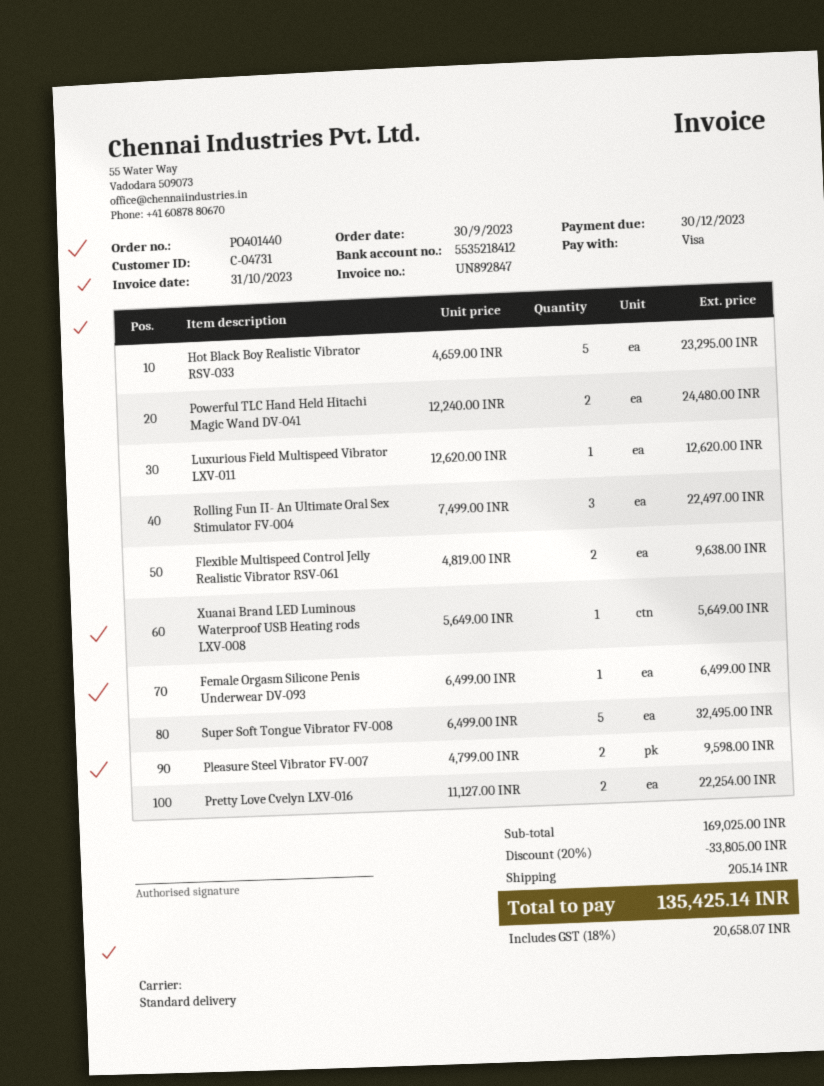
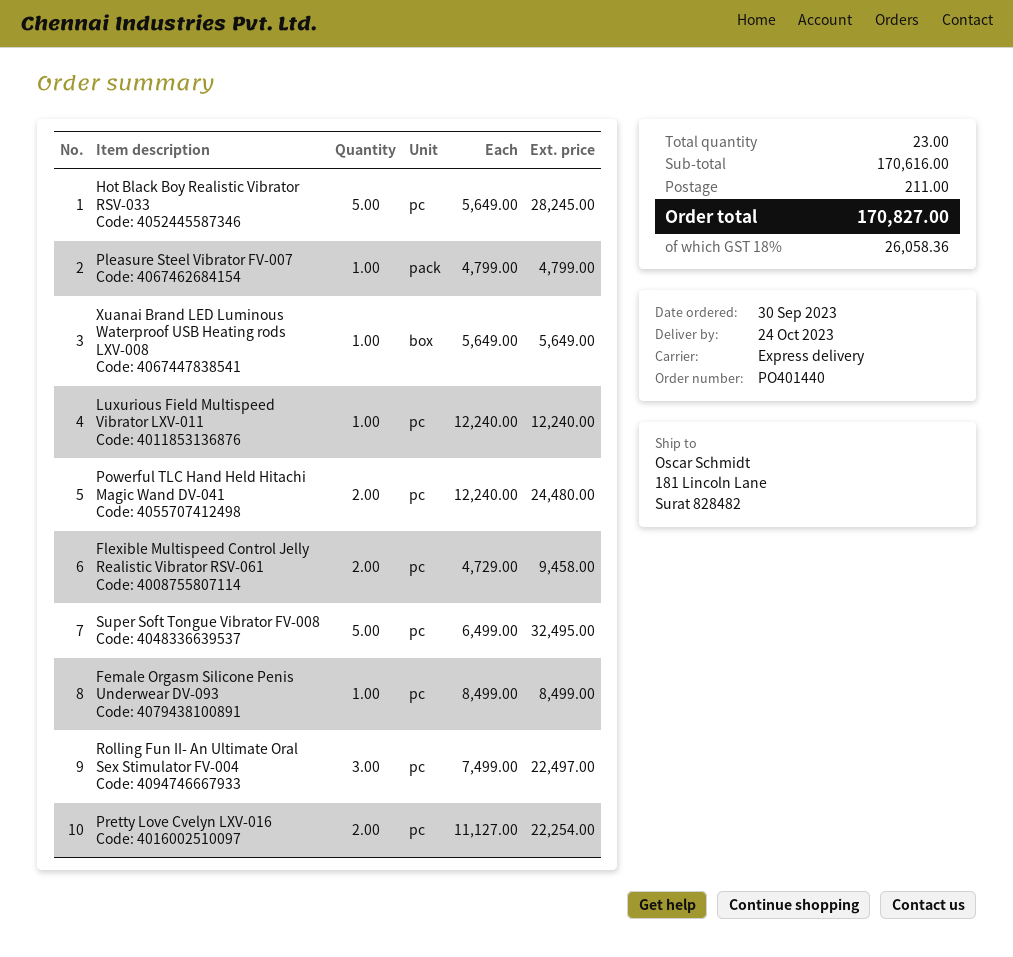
shipping method: standard -> express
Hot Black Boy Realistic Vibrator RSV-033: 5 x 4659.00 = 23295.00 -> 5 x 5649.00 = 28245.00
Luxurious Field Multispeed Vibrator LXV-011: 1 x 12620.00 = 12620.00 -> 1 x 12240.00 = 12240.00
Flexible Multispeed Control Jelly Realistic Vibrator RSV-061: 2 x 4819.00 = 9638.00 -> 2 x 4729.00 = 9458.00
Female Orgasm Silicone Penis Underwear DV-093: 1 x 6499.00 = 6499.00 -> 1 x 8499.00 = 8499.00
Pleasure Steel Vibrator FV-007: 2 x 4799.00 = 9598.00 -> 1 x 4799.00 = 4799.00
subtotal: 169025.00 -> 170616.00
discount: 20% = 33805.00 -> none
shipping: 205.14 -> 211.00
tax: 18% = 20658.07 -> 18% = 26058.36
total: 135425.14 -> 170827.00

